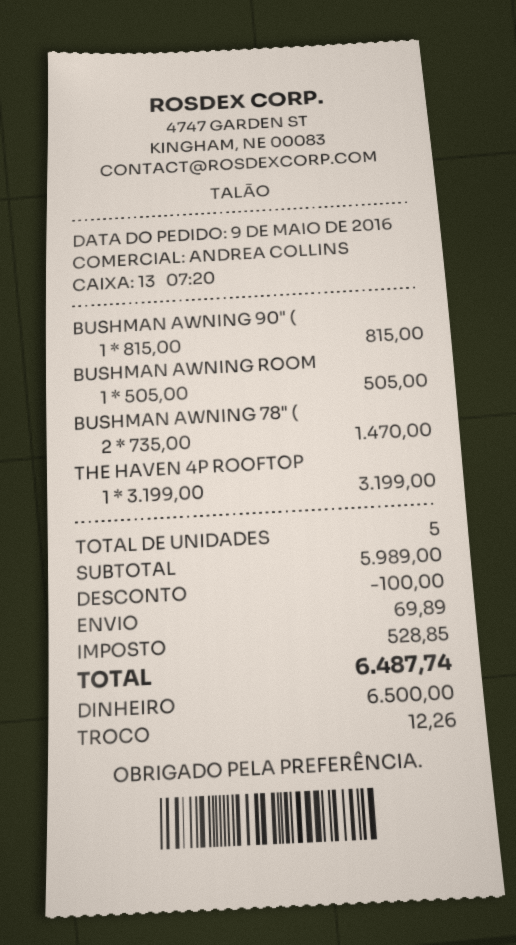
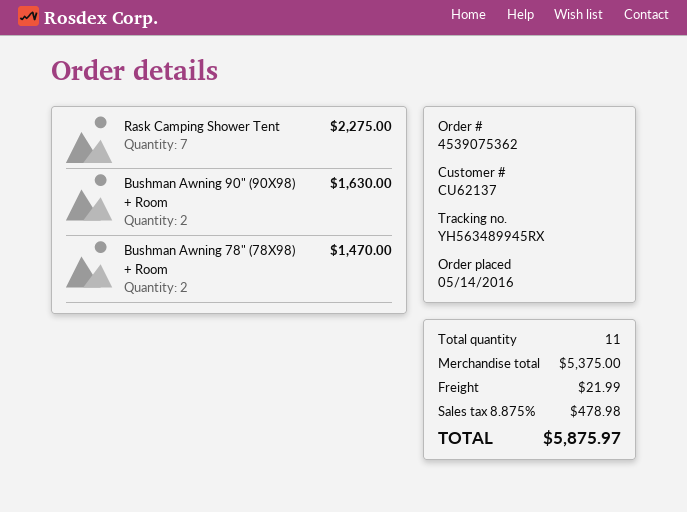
order date: 2016-05-09 -> 2016-05-14
BUSHMAN AWNING 90" (: 1 for 815.00 -> 2 for 1630.00
BUSHMAN AWNING ROOM: 1 for 505.00 -> none
THE HAVEN 4P ROOFTOP: 1 for 3199.00 -> none
Rask Camping Shower Tent: none -> 7 for 2275.00
total quantity: 5 -> 11
subtotal: 5989.00 -> 5375.00
discount: 100.00 -> none
shipping: 69.89 -> 21.99
tax: 528.85 -> 478.98
total: 6487.74 -> 5875.97

